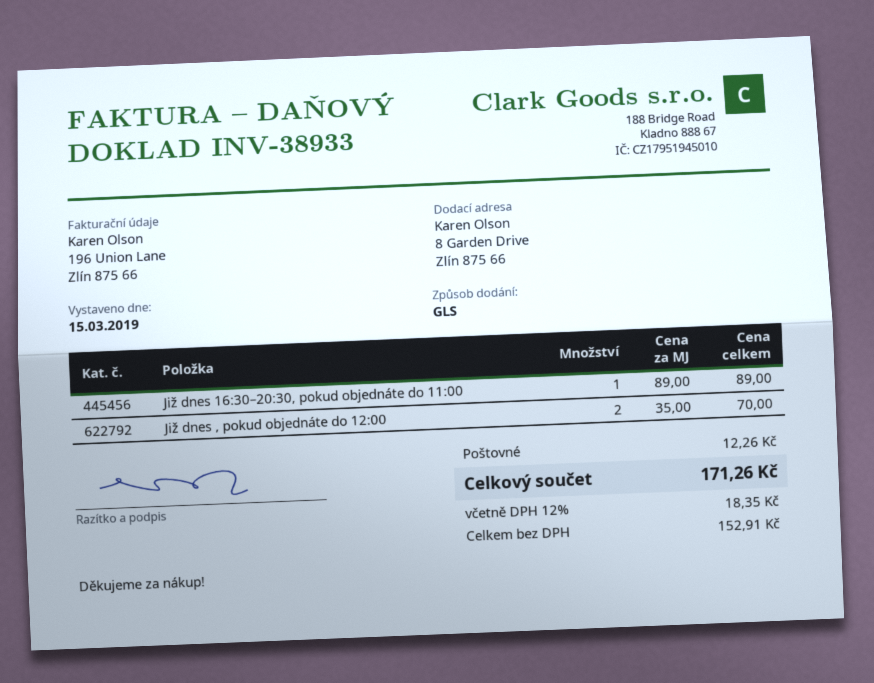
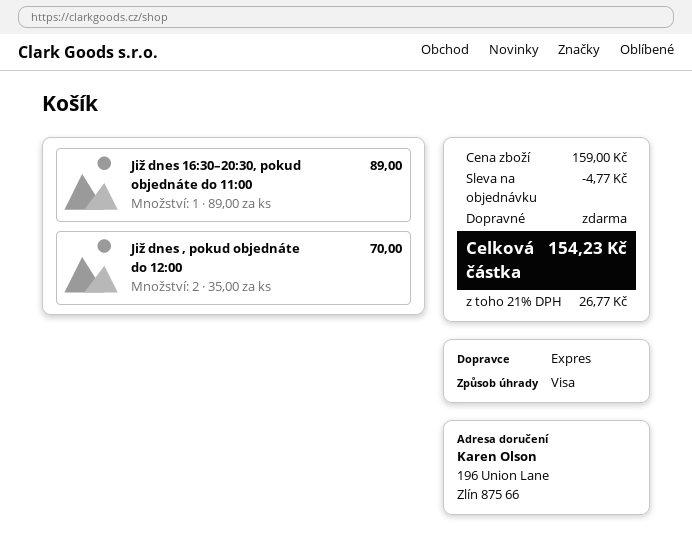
shipping method: GLS -> express
ship to: 8 Garden Drive, Zlín 875 66 -> 196 Union Lane, Zlín 875 66
discount: none -> 4.77
shipping: 12.26 -> 0.00
tax: 12% = 18.35 -> 21% = 26.77
total: 171.26 -> 154.23

